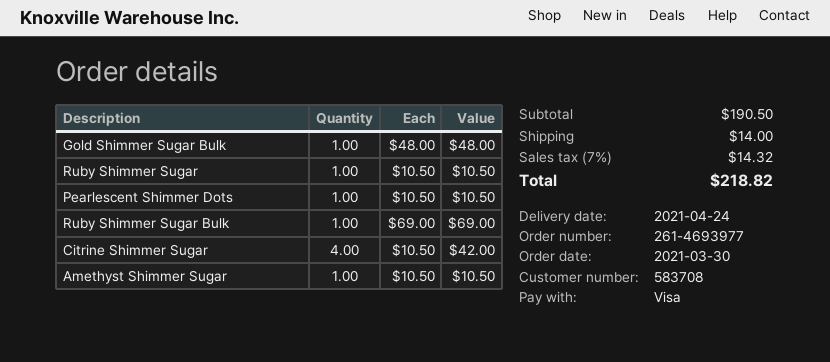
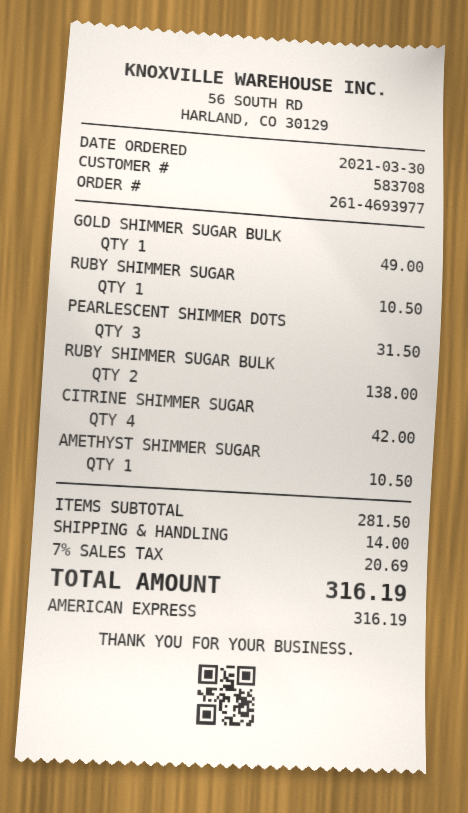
payment method: Visa -> American Express
Gold Shimmer Sugar Bulk: 1 for 48.00 -> 1 for 49.00
Pearlescent Shimmer Dots: 1 for 10.50 -> 3 for 31.50
Ruby Shimmer Sugar Bulk: 1 for 69.00 -> 2 for 138.00
subtotal: 190.50 -> 281.50
tax: 7% = 14.32 -> 7% = 20.69
total: 218.82 -> 316.19

